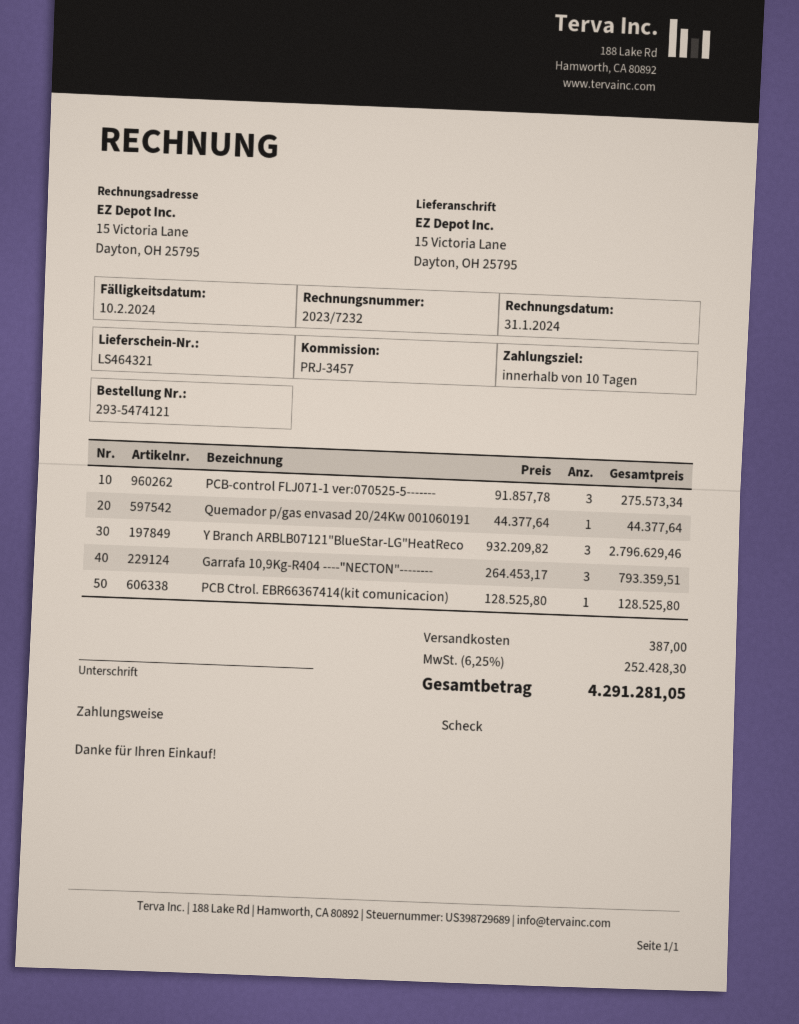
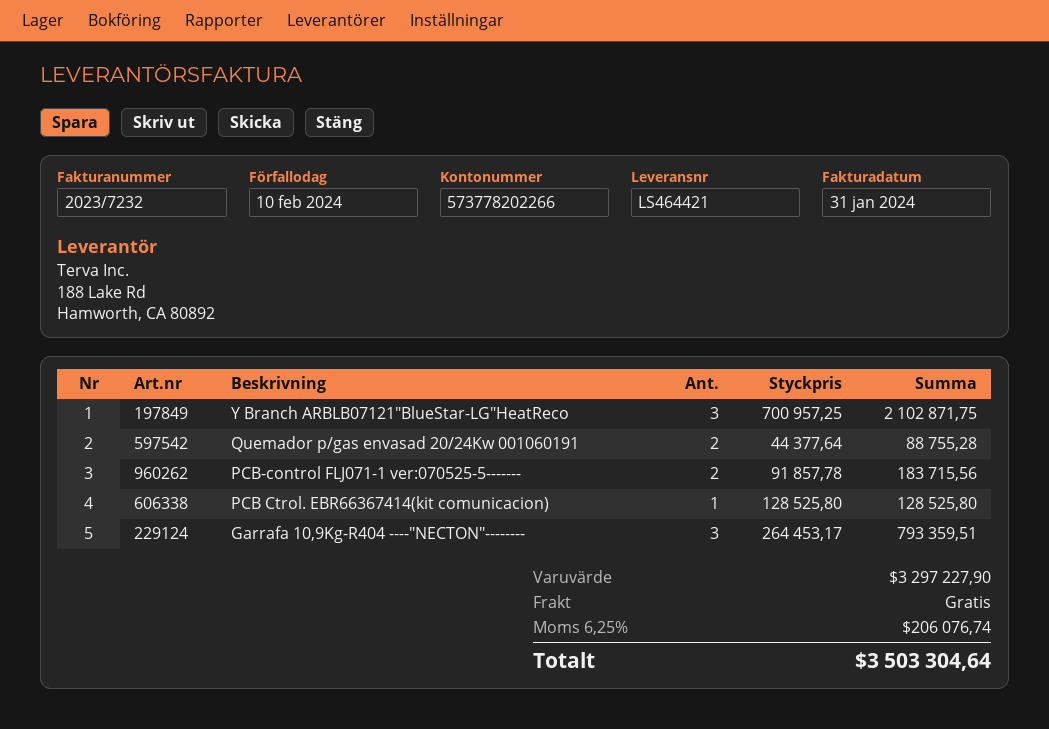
delivery note number: LS464321 -> LS464421
PCB-control FLJ071-1 ver:070525-5-------: 3 x 91857.78 = 275573.34 -> 2 x 91857.78 = 183715.56
Quemador p/gas envasad 20/24Kw 001060191: 1 x 44377.64 = 44377.64 -> 2 x 44377.64 = 88755.28
Y Branch ARBLB07121"BlueStar-LG"HeatReco: 3 x 932209.82 = 2796629.46 -> 3 x 700957.25 = 2102871.75
shipping: 387.00 -> 0.00
tax: 6.25% = 252428.30 -> 6.25% = 206076.74
total: 4291281.05 -> 3503304.64

